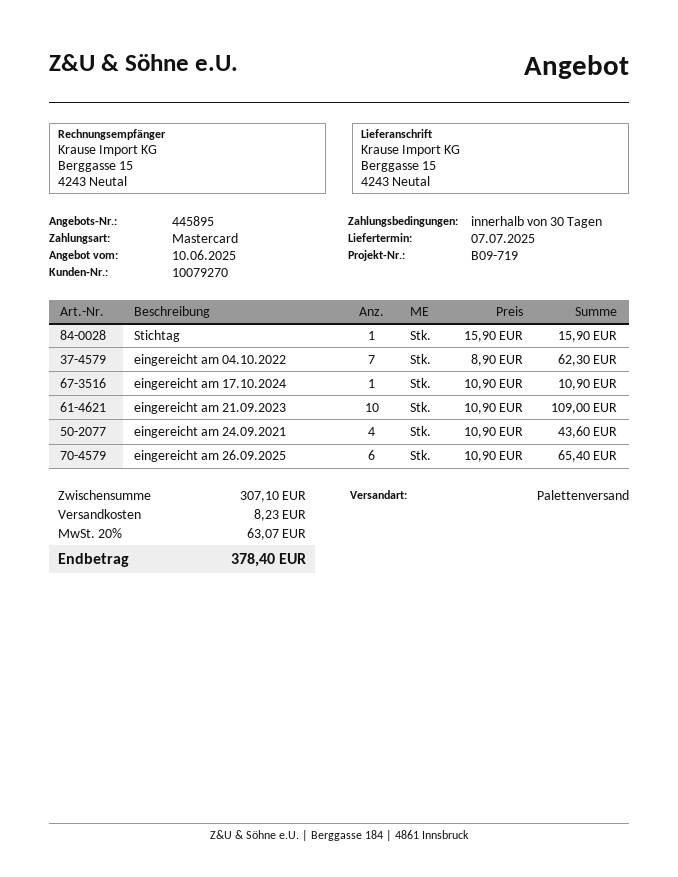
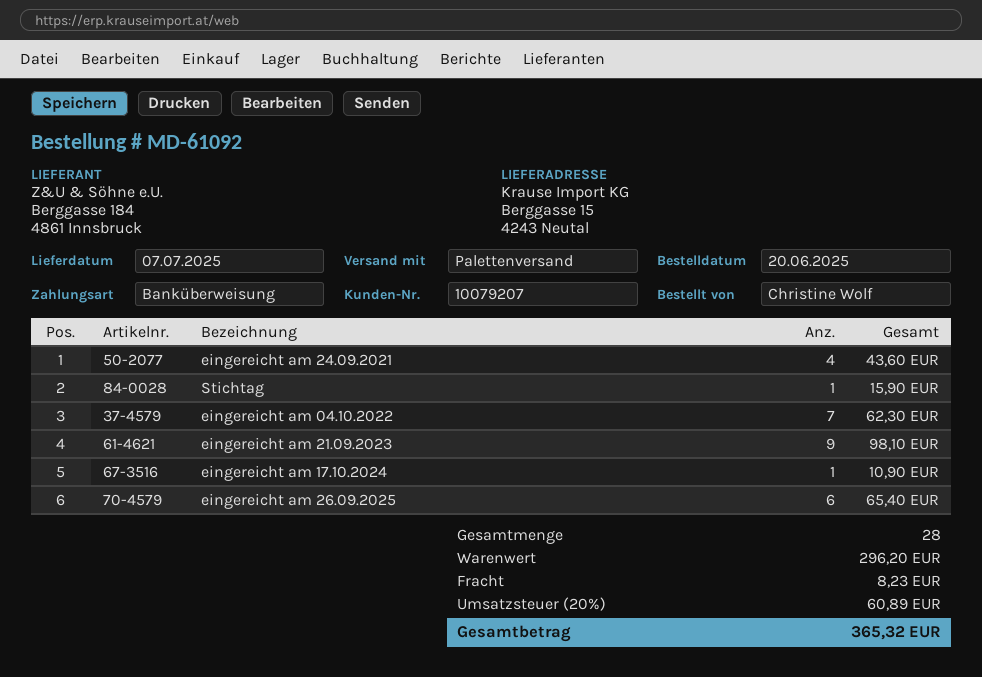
customer number: 10079270 -> 10079207
payment method: Mastercard -> bank transfer
eingereicht am 21.09.2023: 10 for 109.00 -> 9 for 98.10
subtotal: 307.10 -> 296.20
tax: 20% = 63.07 -> 20% = 60.89
total: 378.40 -> 365.32

